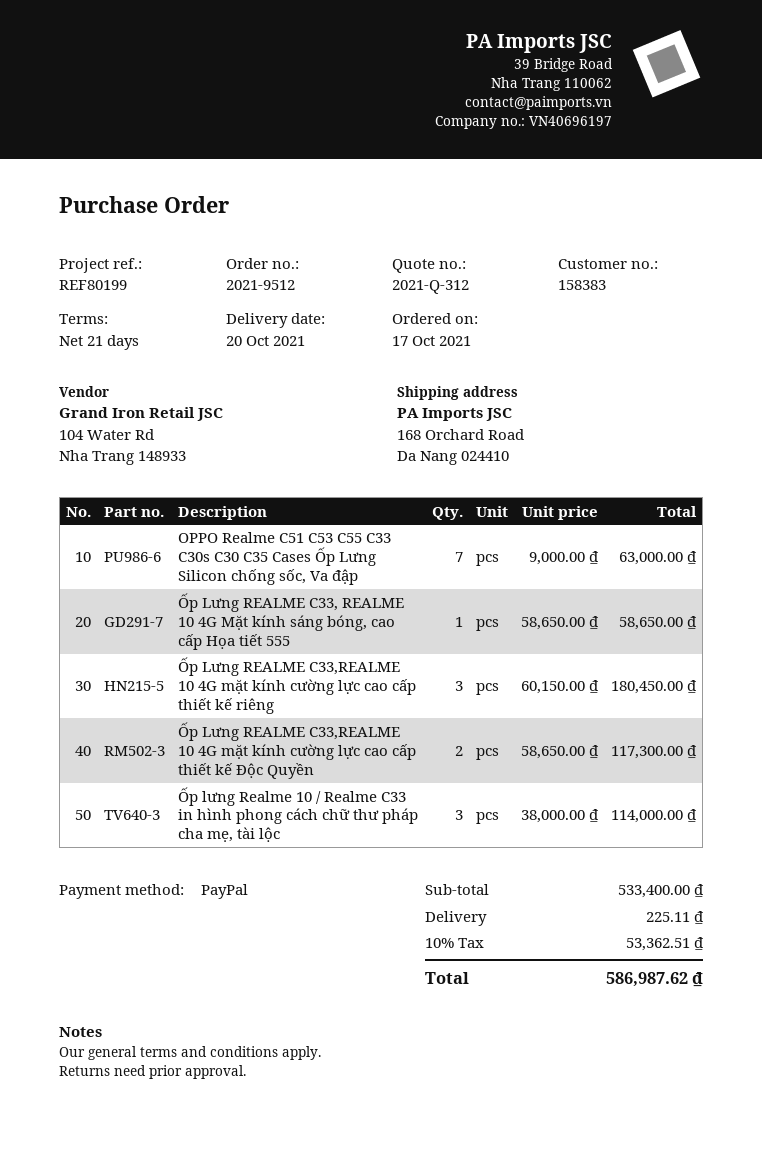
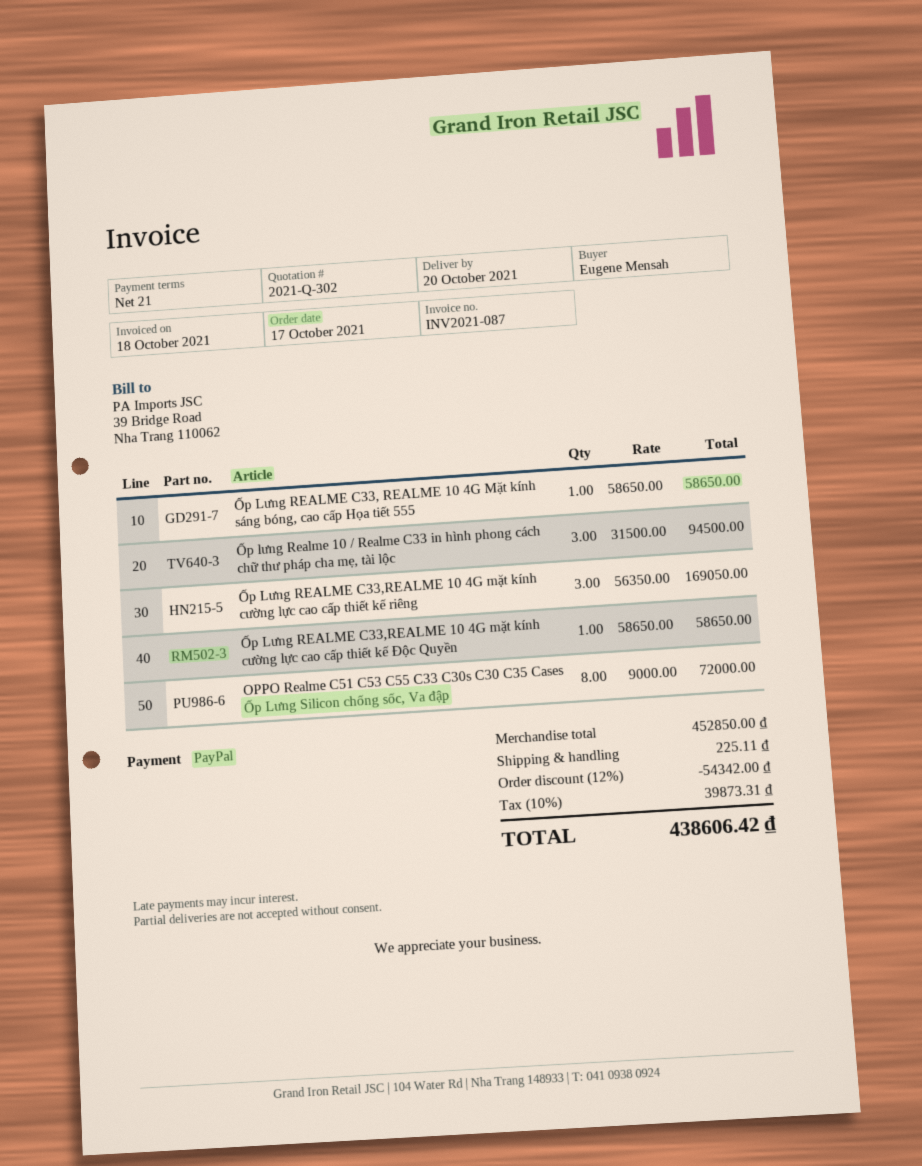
quote number: 2021-Q-312 -> 2021-Q-302
OPPO Realme C51 C53 C55 C33 C30s C30 C35 Cases Ốp Lưng Silicon chống sốc, Va đập: 7 x 9000.00 = 63000.00 -> 8 x 9000.00 = 72000.00
Ốp Lưng REALME C33,REALME 10 4G mặt kính cường lực cao cấp thiết kế riêng: 3 x 60150.00 = 180450.00 -> 3 x 56350.00 = 169050.00
Ốp Lưng REALME C33,REALME 10 4G mặt kính cường lực cao cấp thiết kế Độc Quyền: 2 x 58650.00 = 117300.00 -> 1 x 58650.00 = 58650.00
Ốp lưng Realme 10 / Realme C33 in hình phong cách chữ thư pháp cha mẹ, tài lộc: 3 x 38000.00 = 114000.00 -> 3 x 31500.00 = 94500.00
subtotal: 533400.00 -> 452850.00
discount: none -> 12% = 54342.00
tax: 10% = 53362.51 -> 10% = 39873.31
total: 586987.62 -> 438606.42

